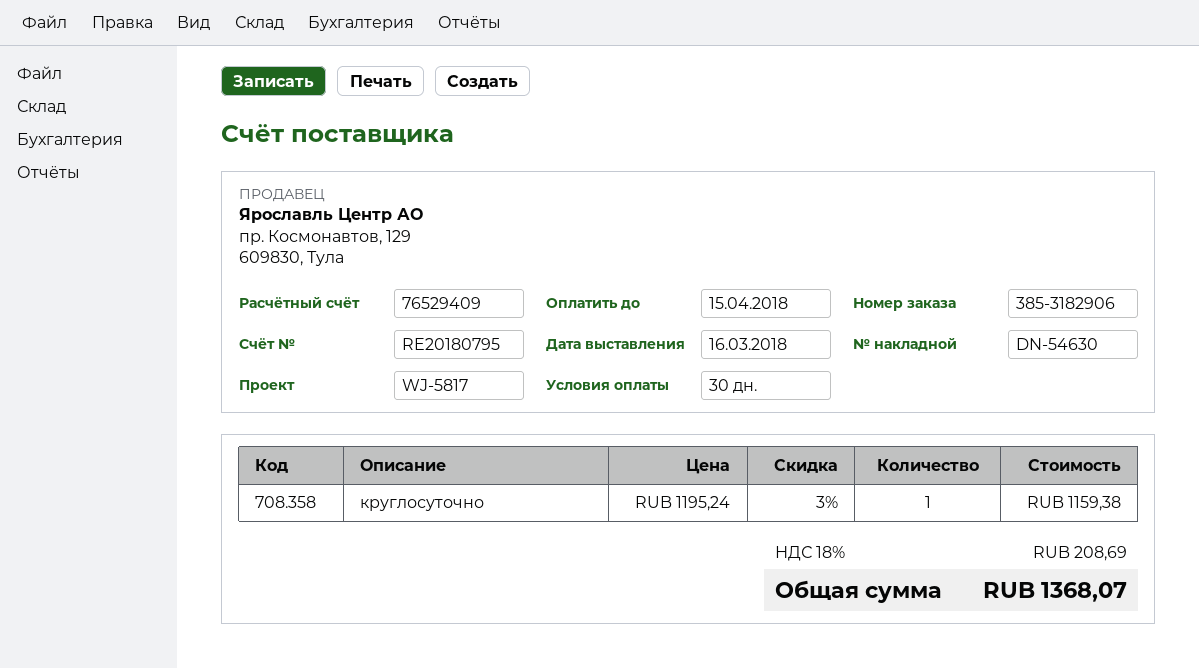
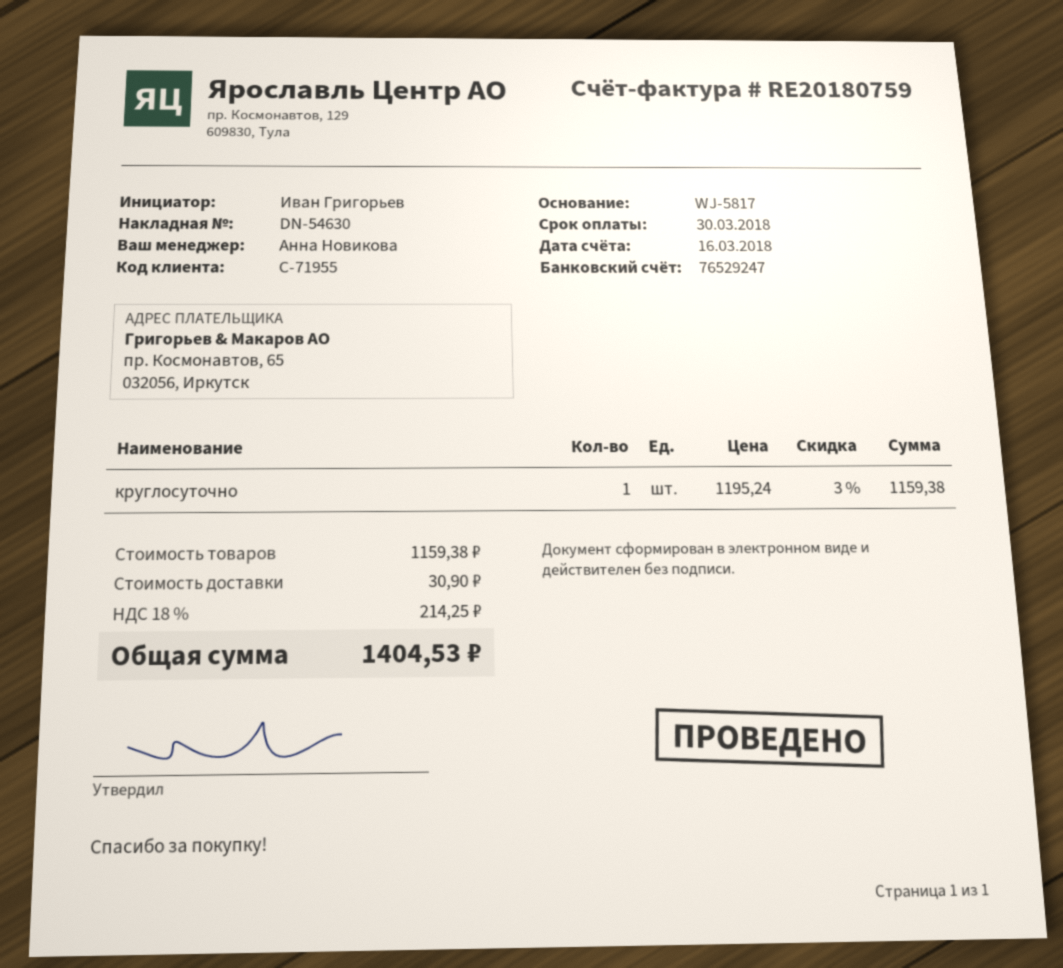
invoice number: RE20180795 -> RE20180759
due date: 2018-04-15 -> 2018-03-30
bank account: 76529409 -> 76529247
shipping: none -> 30.90
tax: 18% = 208.69 -> 18% = 214.25
total: 1368.07 -> 1404.53

